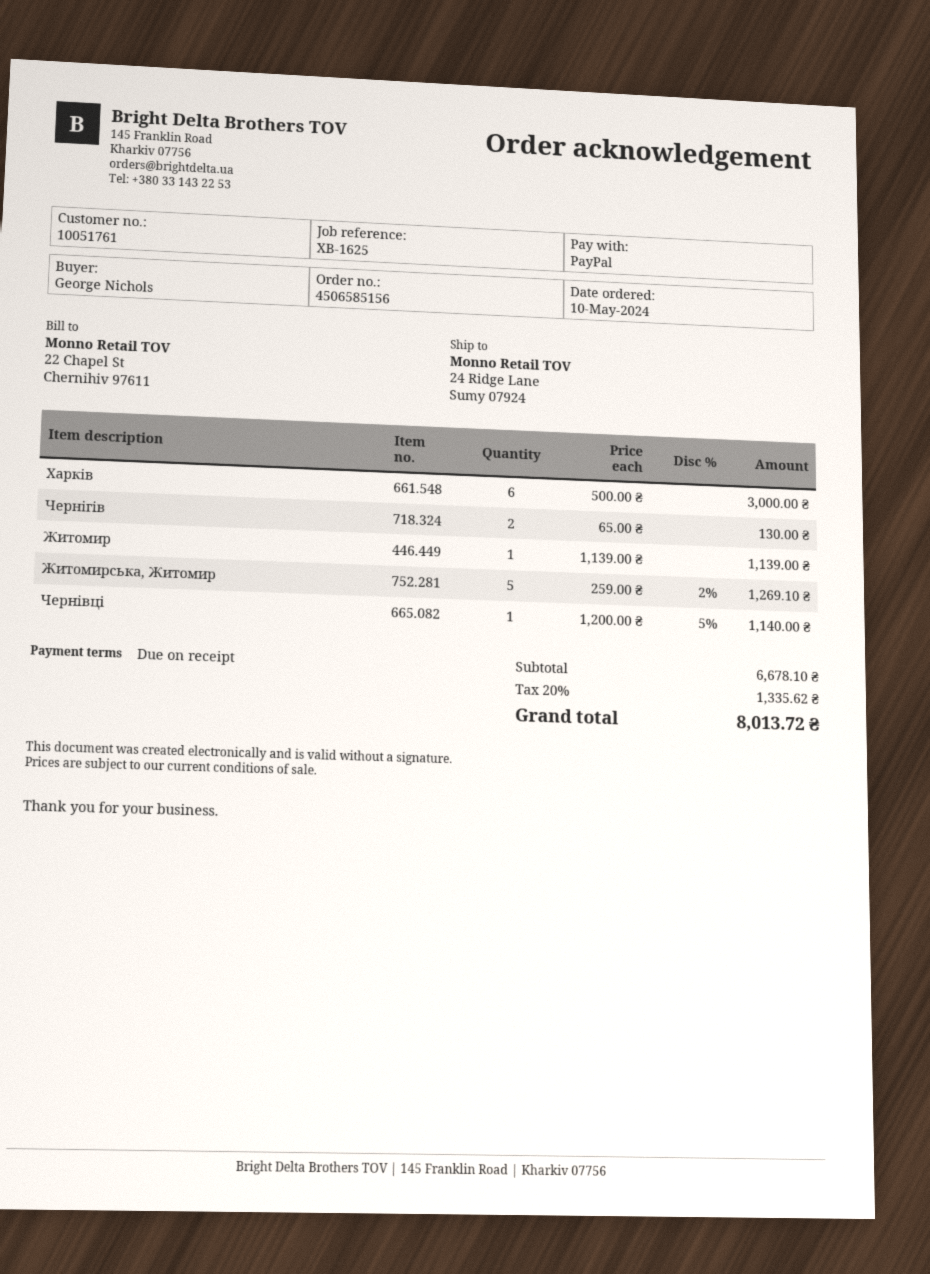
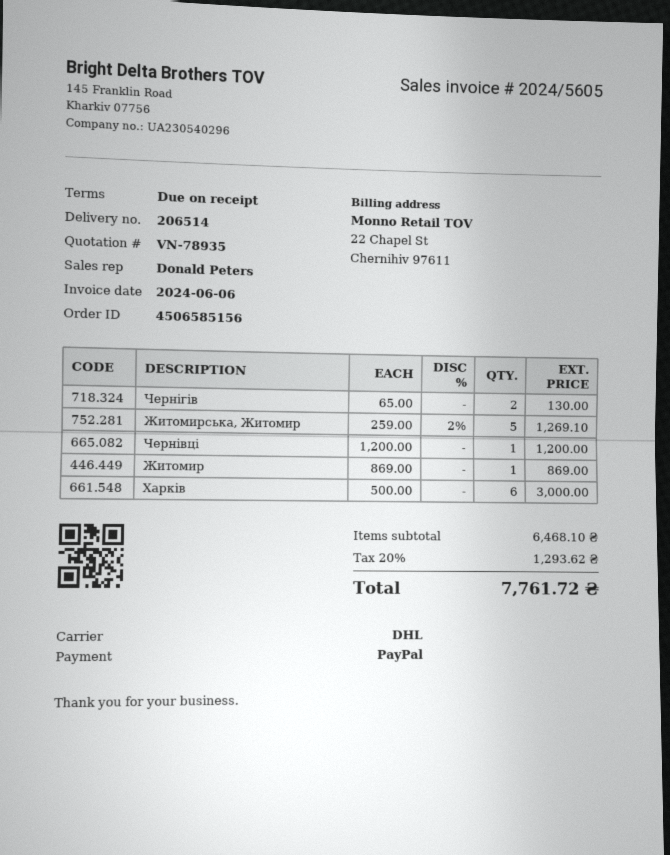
Житомир: 1 x 1139.00 = 1139.00 -> 1 x 869.00 = 869.00
Чернівці: 1 x 1200.00 - 5% = 1140.00 -> 1 x 1200.00 = 1200.00
subtotal: 6678.10 -> 6468.10
tax: 20% = 1335.62 -> 20% = 1293.62
total: 8013.72 -> 7761.72

